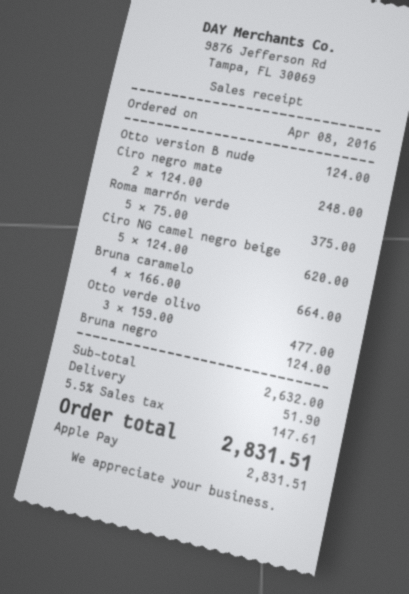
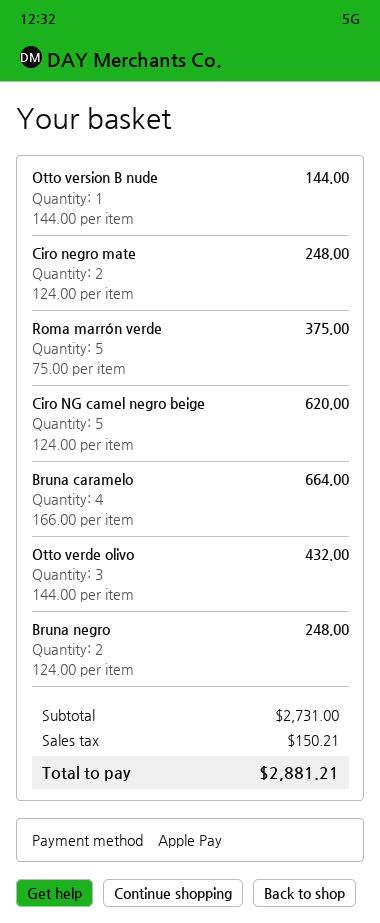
Otto version B nude: 1 x 124.00 = 124.00 -> 1 x 144.00 = 144.00
Otto verde olivo: 3 x 159.00 = 477.00 -> 3 x 144.00 = 432.00
Bruna negro: 1 x 124.00 = 124.00 -> 2 x 124.00 = 248.00
subtotal: 2632.00 -> 2731.00
shipping: 51.90 -> none
tax: 147.61 -> 150.21
total: 2831.51 -> 2881.21

